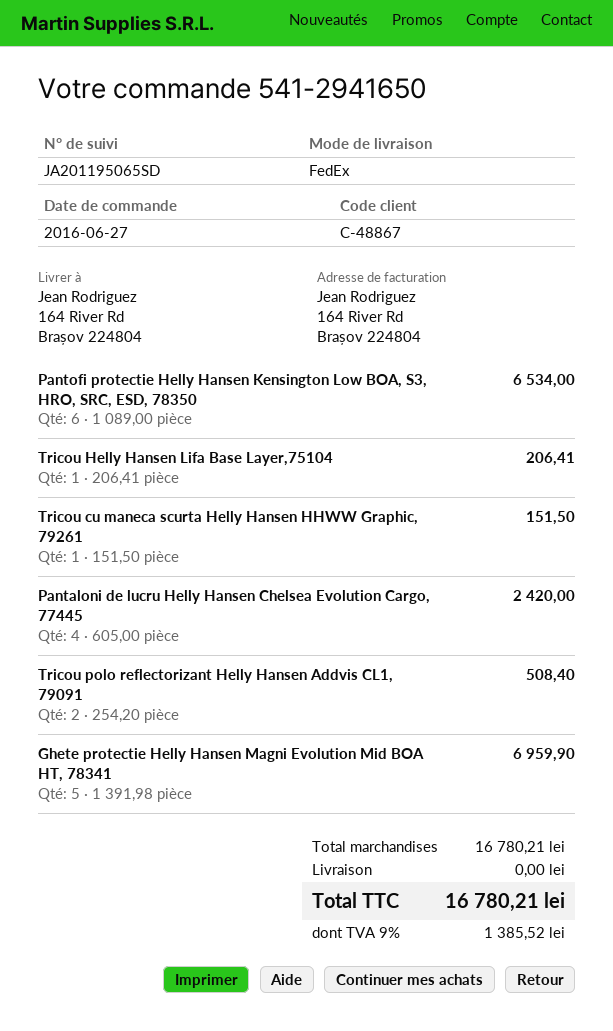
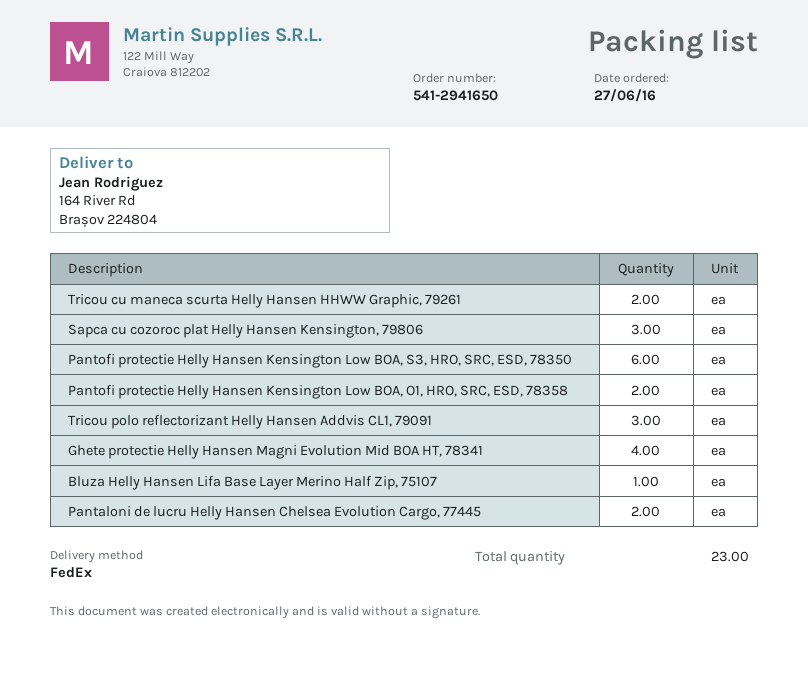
Tricou Helly Hansen Lifa Base Layer,75104: 1 -> none
Tricou cu maneca scurta Helly Hansen HHWW Graphic, 79261: 1 -> 2
Pantaloni de lucru Helly Hansen Chelsea Evolution Cargo, 77445: 4 -> 2
Tricou polo reflectorizant Helly Hansen Addvis CL1, 79091: 2 -> 3
Ghete protectie Helly Hansen Magni Evolution Mid BOA HT, 78341: 5 -> 4
Sapca cu cozoroc plat Helly Hansen Kensington, 79806: none -> 3
Pantofi protectie Helly Hansen Kensington Low BOA, O1, HRO, SRC, ESD, 78358: none -> 2
Bluza Helly Hansen Lifa Base Layer Merino Half Zip, 75107: none -> 1

